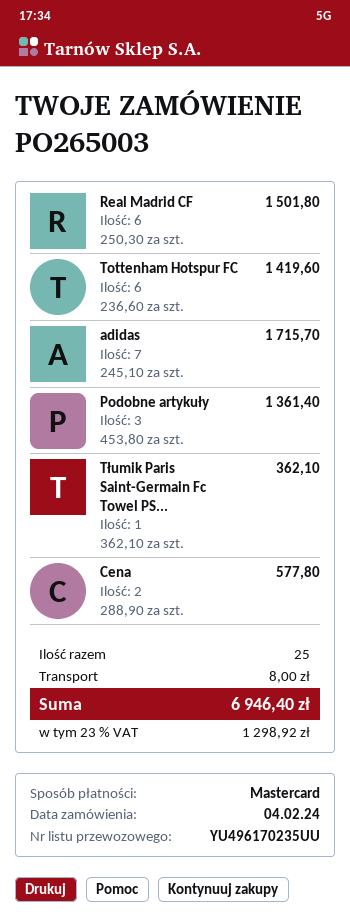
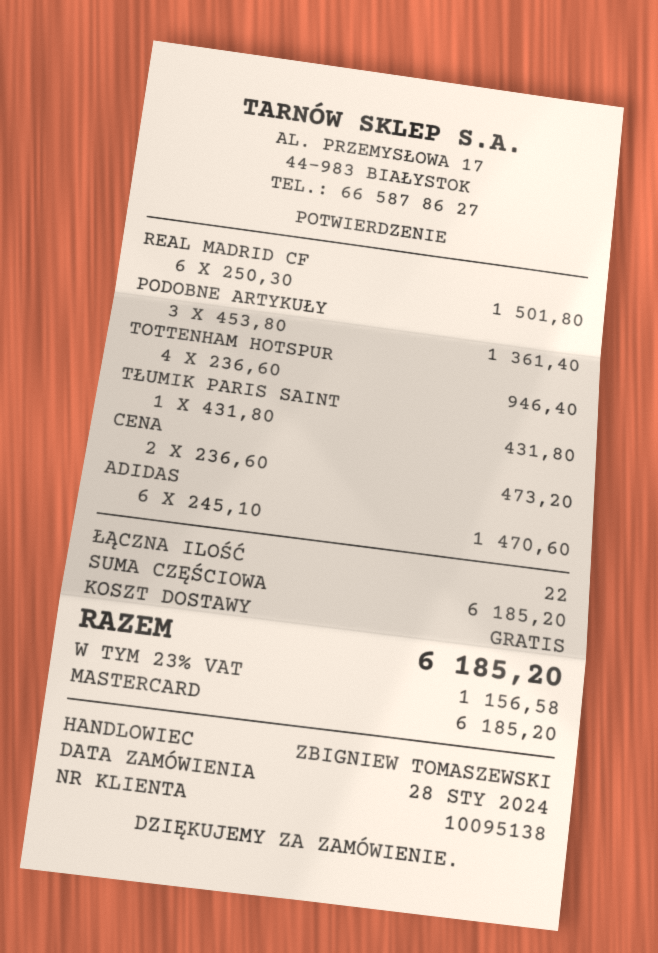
order date: 2024-02-04 -> 2024-01-28
Tottenham Hotspur FC: 6 x 236.60 = 1419.60 -> 4 x 236.60 = 946.40
adidas: 7 x 245.10 = 1715.70 -> 6 x 245.10 = 1470.60
Tłumik Paris Saint-Germain Fc Towel PS...: 1 x 362.10 = 362.10 -> 1 x 431.80 = 431.80
Cena: 2 x 288.90 = 577.80 -> 2 x 236.60 = 473.20
total quantity: 25 -> 22
shipping: 8.00 -> 0.00
tax: 23% = 1298.92 -> 23% = 1156.58
total: 6946.40 -> 6185.20

